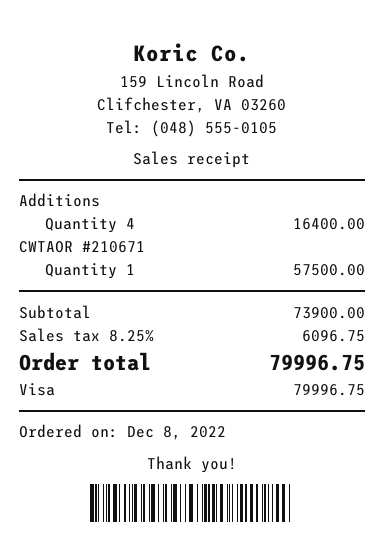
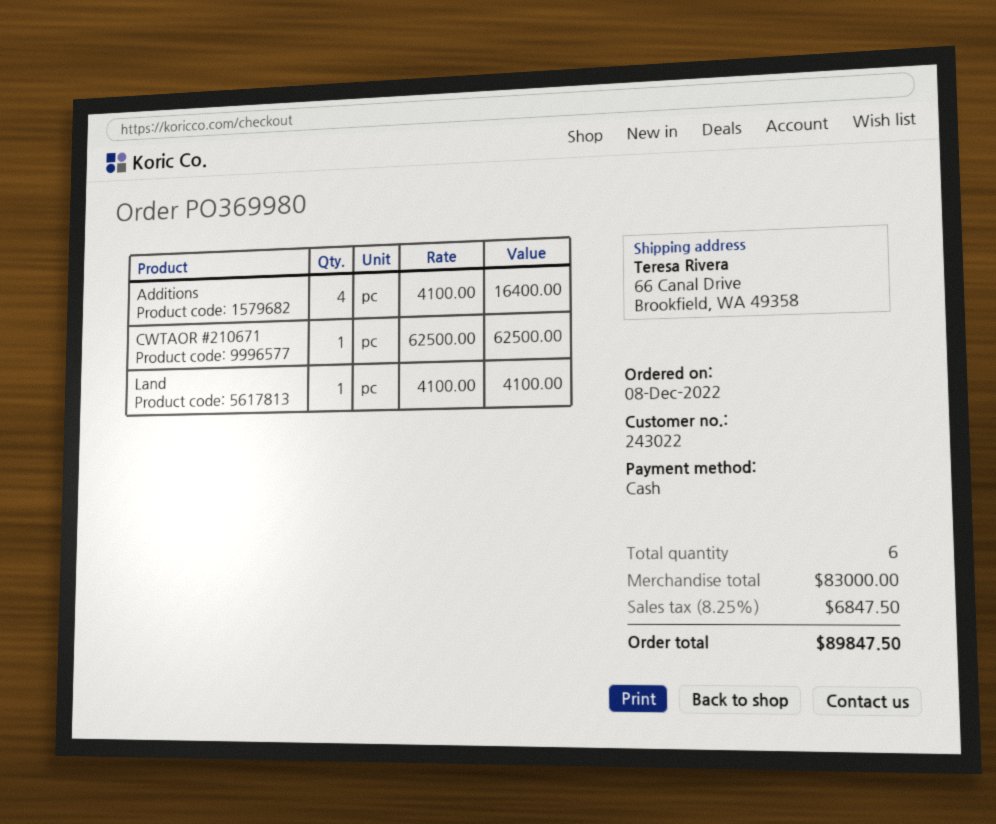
payment method: Visa -> cash
CWTAOR #210671: 1 for 57500.00 -> 1 for 62500.00
Land: none -> 1 for 4100.00
subtotal: 73900.00 -> 83000.00
tax: 8.25% = 6096.75 -> 8.25% = 6847.50
total: 79996.75 -> 89847.50

